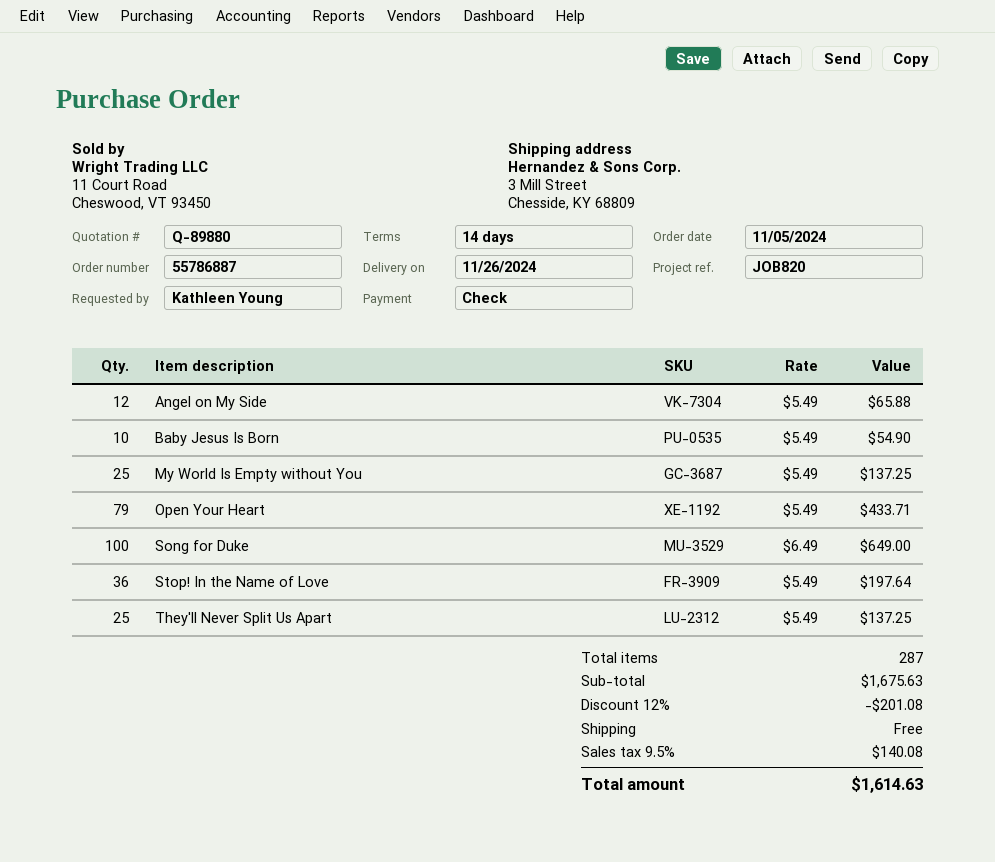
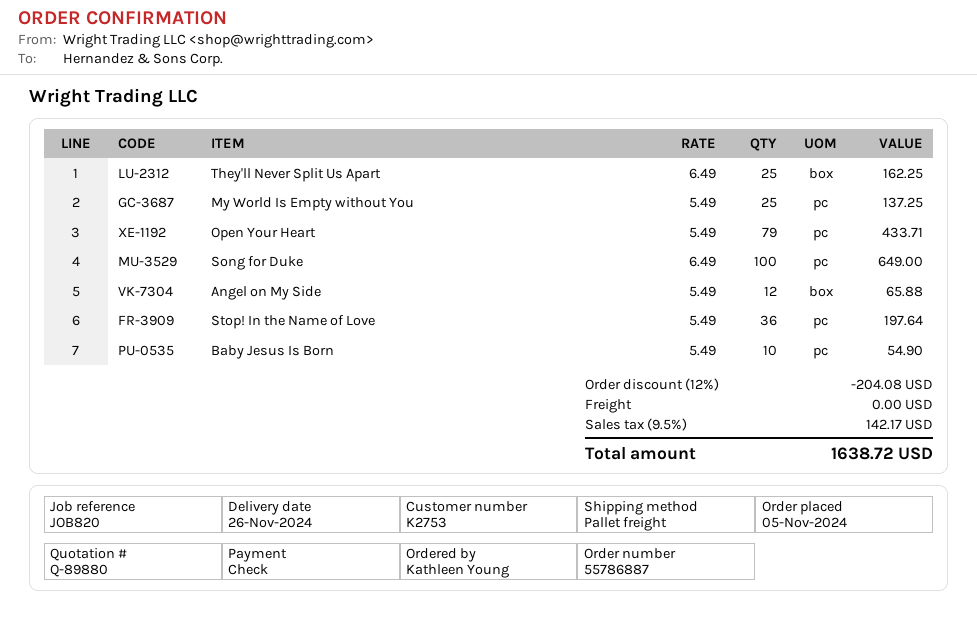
They'll Never Split Us Apart: 25 x 5.49 = 137.25 -> 25 x 6.49 = 162.25
discount: 12% = 201.08 -> 12% = 204.08
tax: 9.5% = 140.08 -> 9.5% = 142.17
total: 1614.63 -> 1638.72

